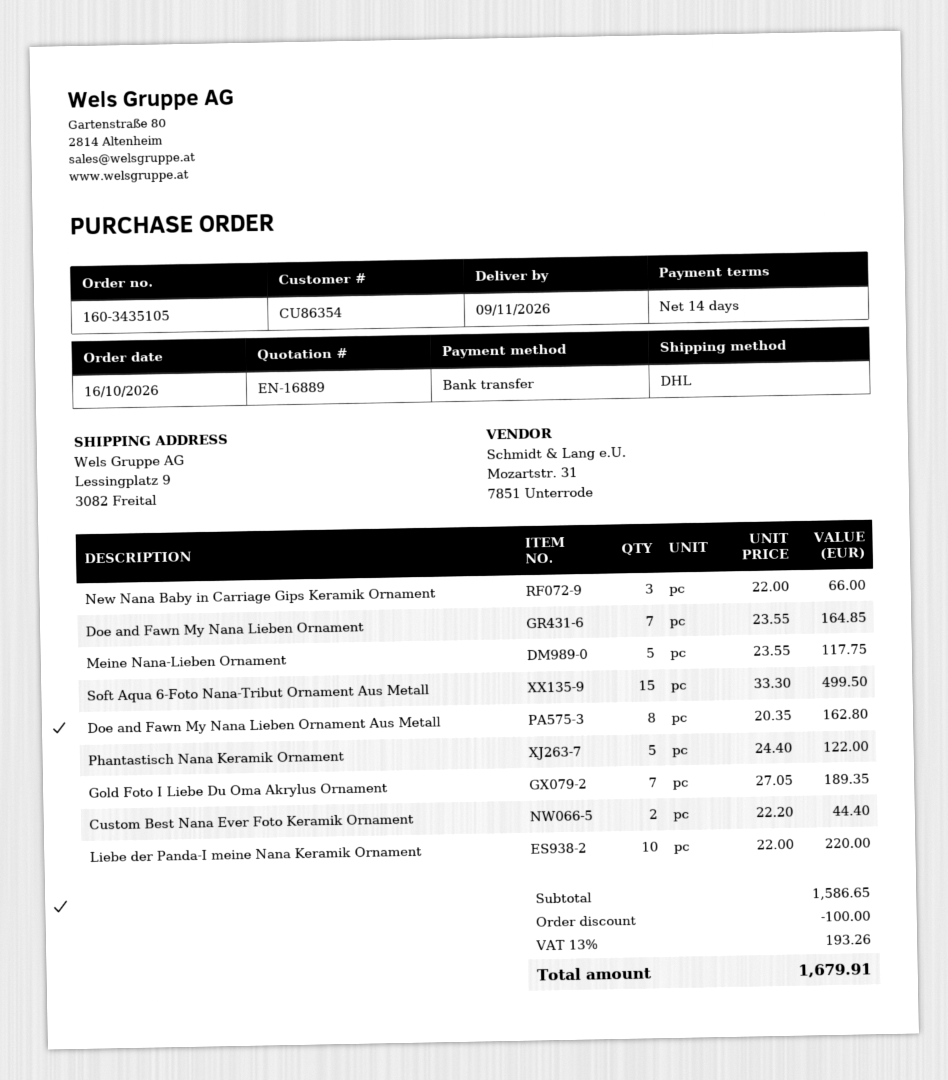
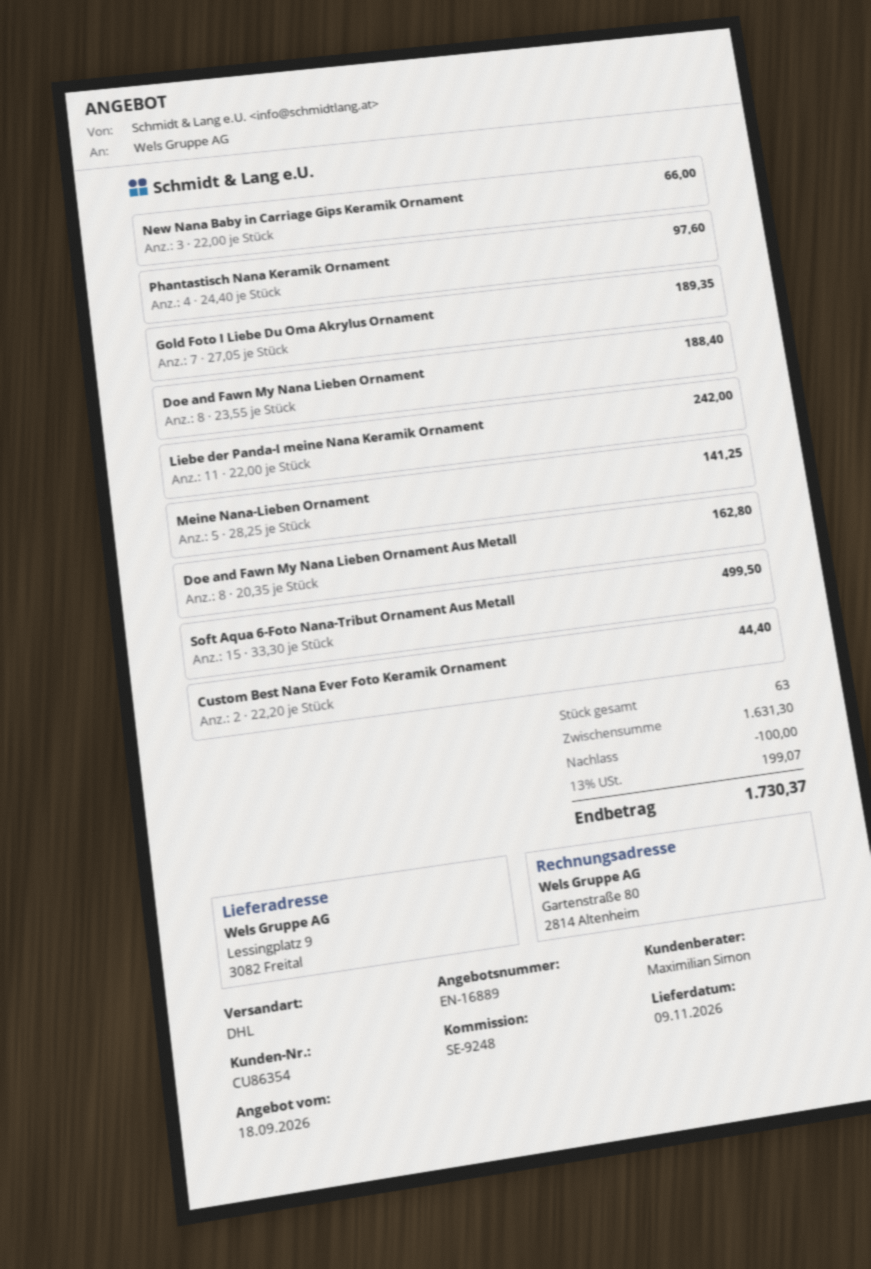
Doe and Fawn My Nana Lieben Ornament: 7 x 23.55 = 164.85 -> 8 x 23.55 = 188.40
Meine Nana-Lieben Ornament: 5 x 23.55 = 117.75 -> 5 x 28.25 = 141.25
Phantastisch Nana Keramik Ornament: 5 x 24.40 = 122.00 -> 4 x 24.40 = 97.60
Liebe der Panda-I meine Nana Keramik Ornament: 10 x 22.00 = 220.00 -> 11 x 22.00 = 242.00
subtotal: 1586.65 -> 1631.30
tax: 13% = 193.26 -> 13% = 199.07
total: 1679.91 -> 1730.37

